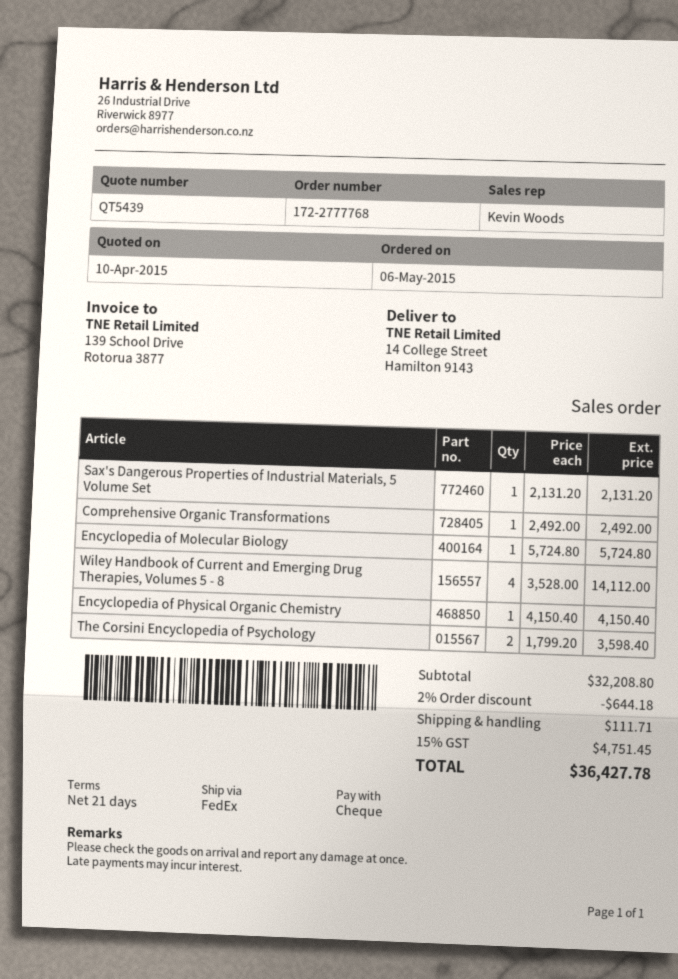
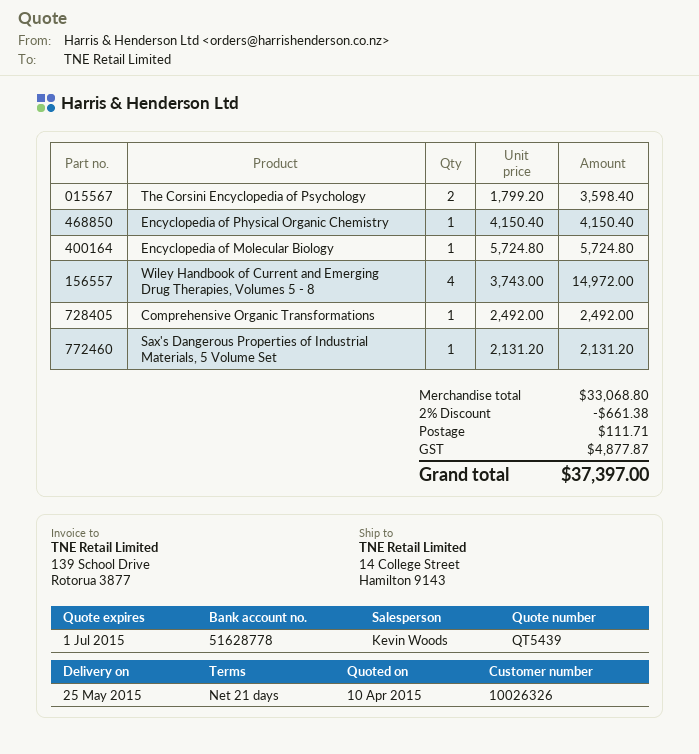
Wiley Handbook of Current and Emerging Drug Therapies, Volumes 5 - 8: 4 x 3528.00 = 14112.00 -> 4 x 3743.00 = 14972.00
subtotal: 32208.80 -> 33068.80
discount: 2% = 644.18 -> 2% = 661.38
tax: 4751.45 -> 4877.87
total: 36427.78 -> 37397.00

